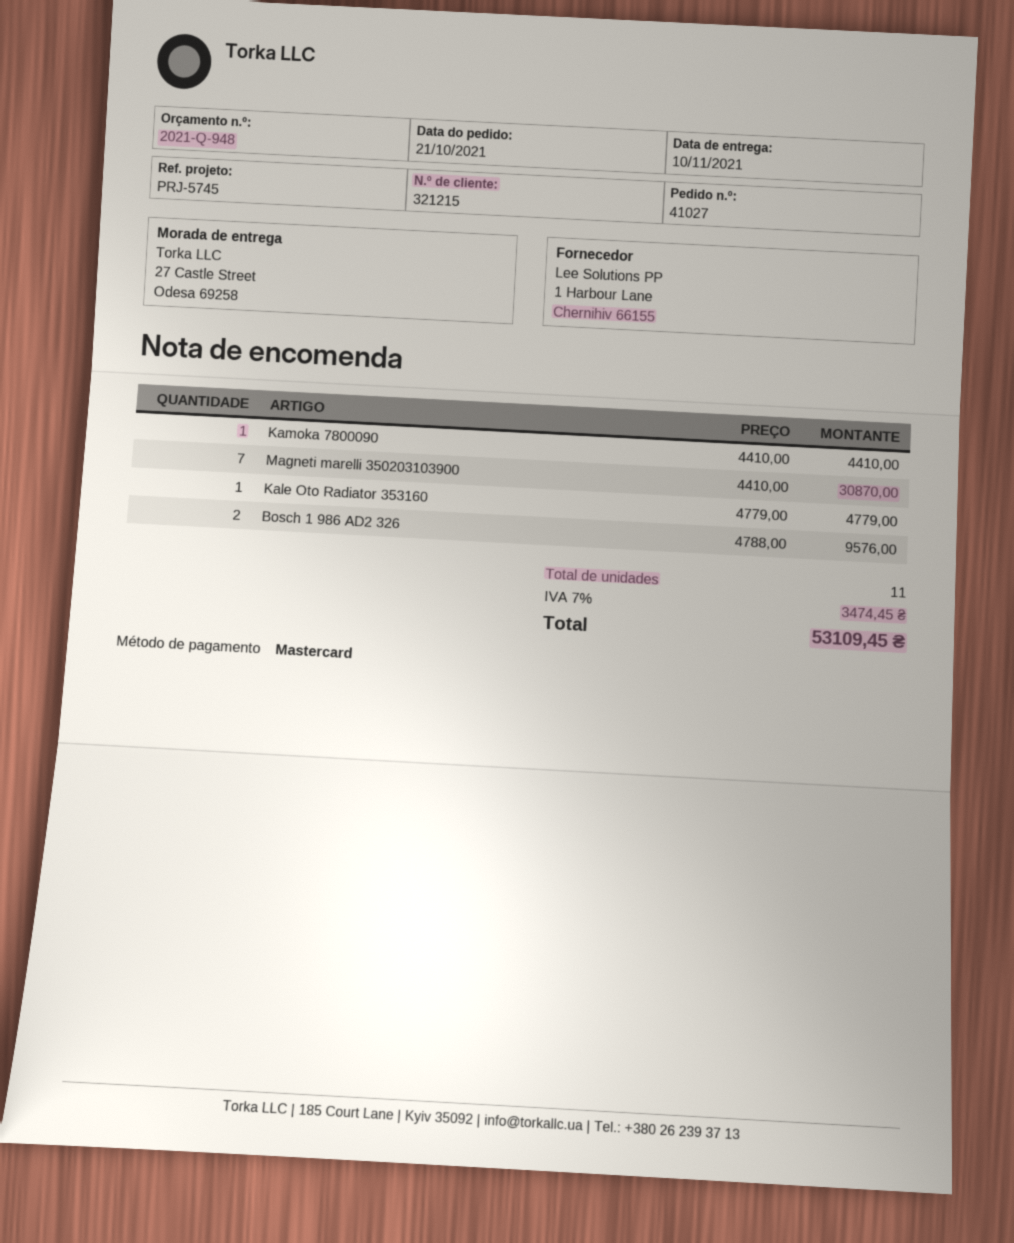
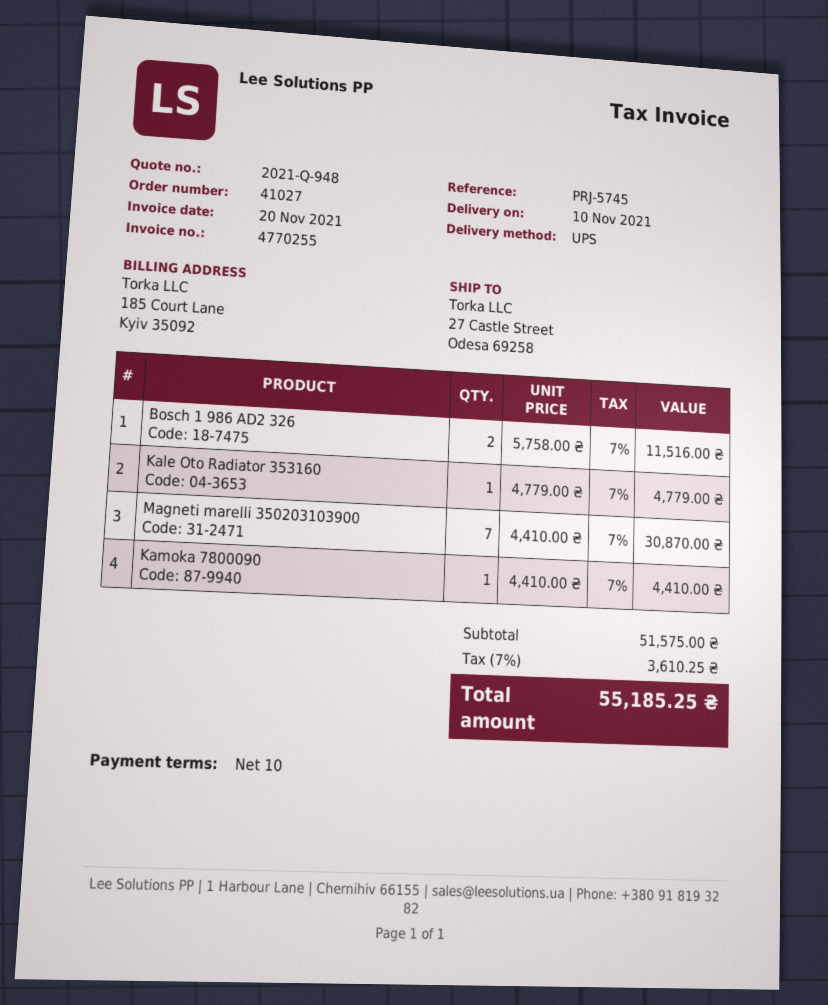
Bosch 1 986 AD2 326: 2 x 4788.00 = 9576.00 -> 2 x 5758.00 = 11516.00
tax: 7% = 3474.45 -> 7% = 3610.25
total: 53109.45 -> 55185.25

